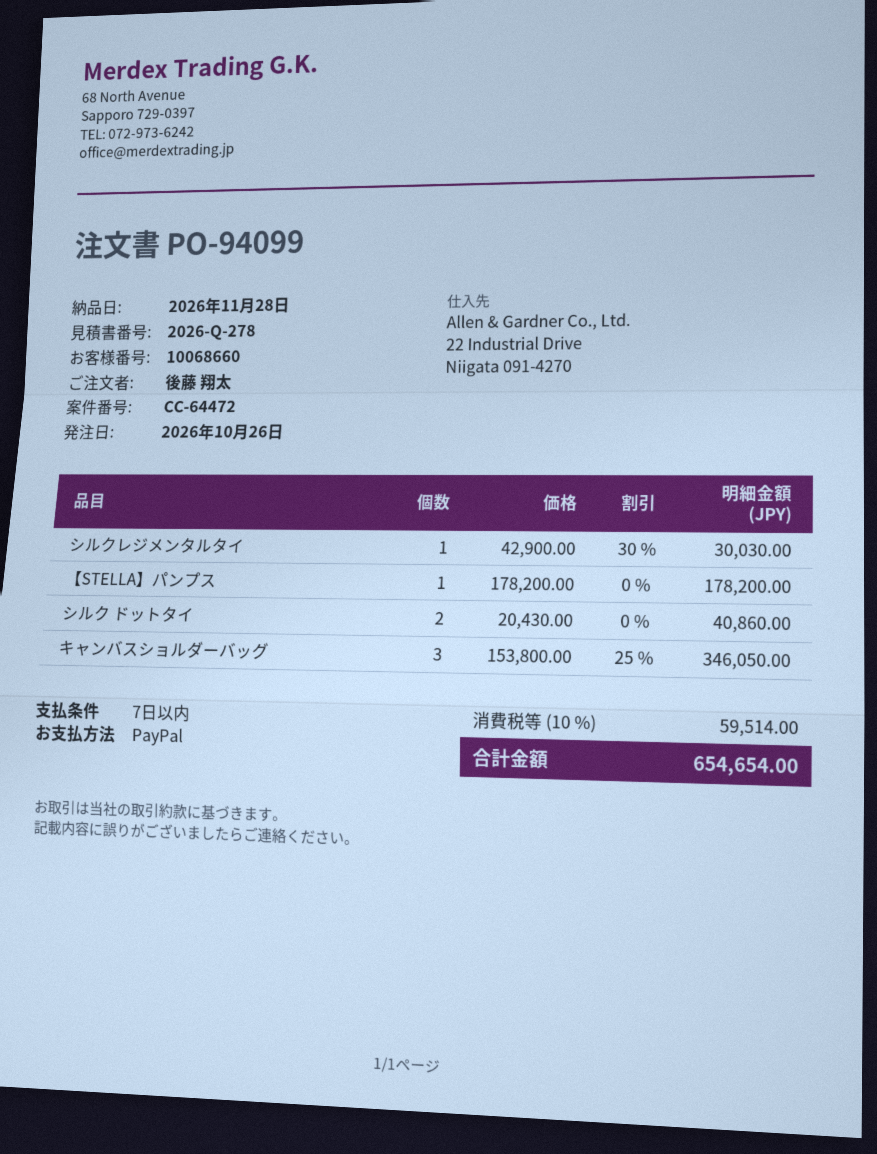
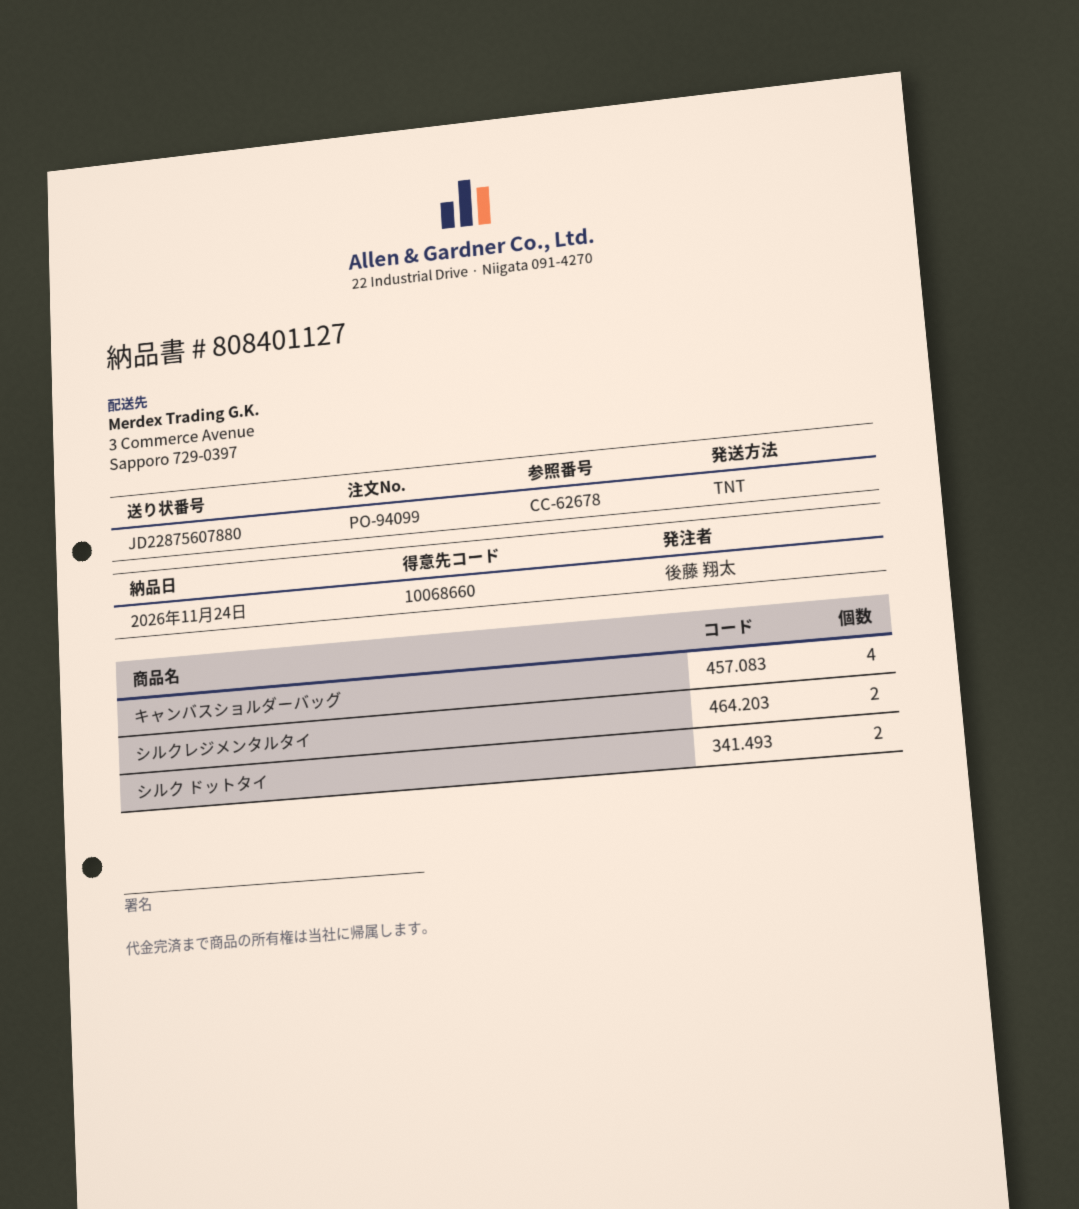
delivery date: 2026-11-28 -> 2026-11-24
reference: CC-64472 -> CC-62678
シルクレジメンタルタイ: 1 -> 2
【STELLA】パンプス: 1 -> none
キャンバスショルダーバッグ: 3 -> 4

